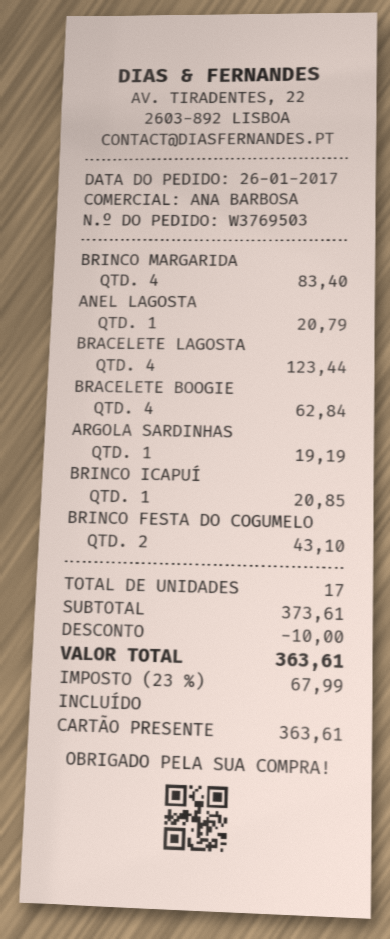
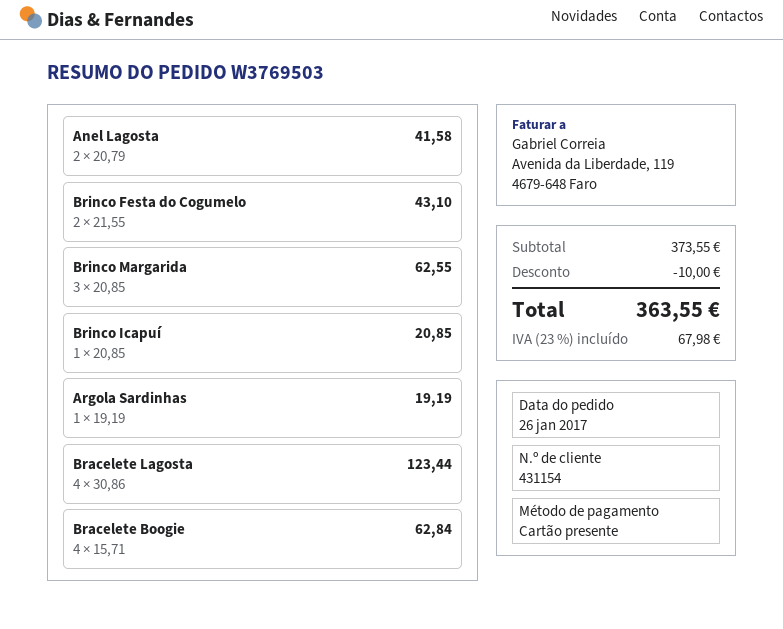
BRINCO MARGARIDA: 4 for 83.40 -> 3 for 62.55
ANEL LAGOSTA: 1 for 20.79 -> 2 for 41.58
subtotal: 373.61 -> 373.55
tax: 23% = 67.99 -> 23% = 67.98
total: 363.61 -> 363.55

